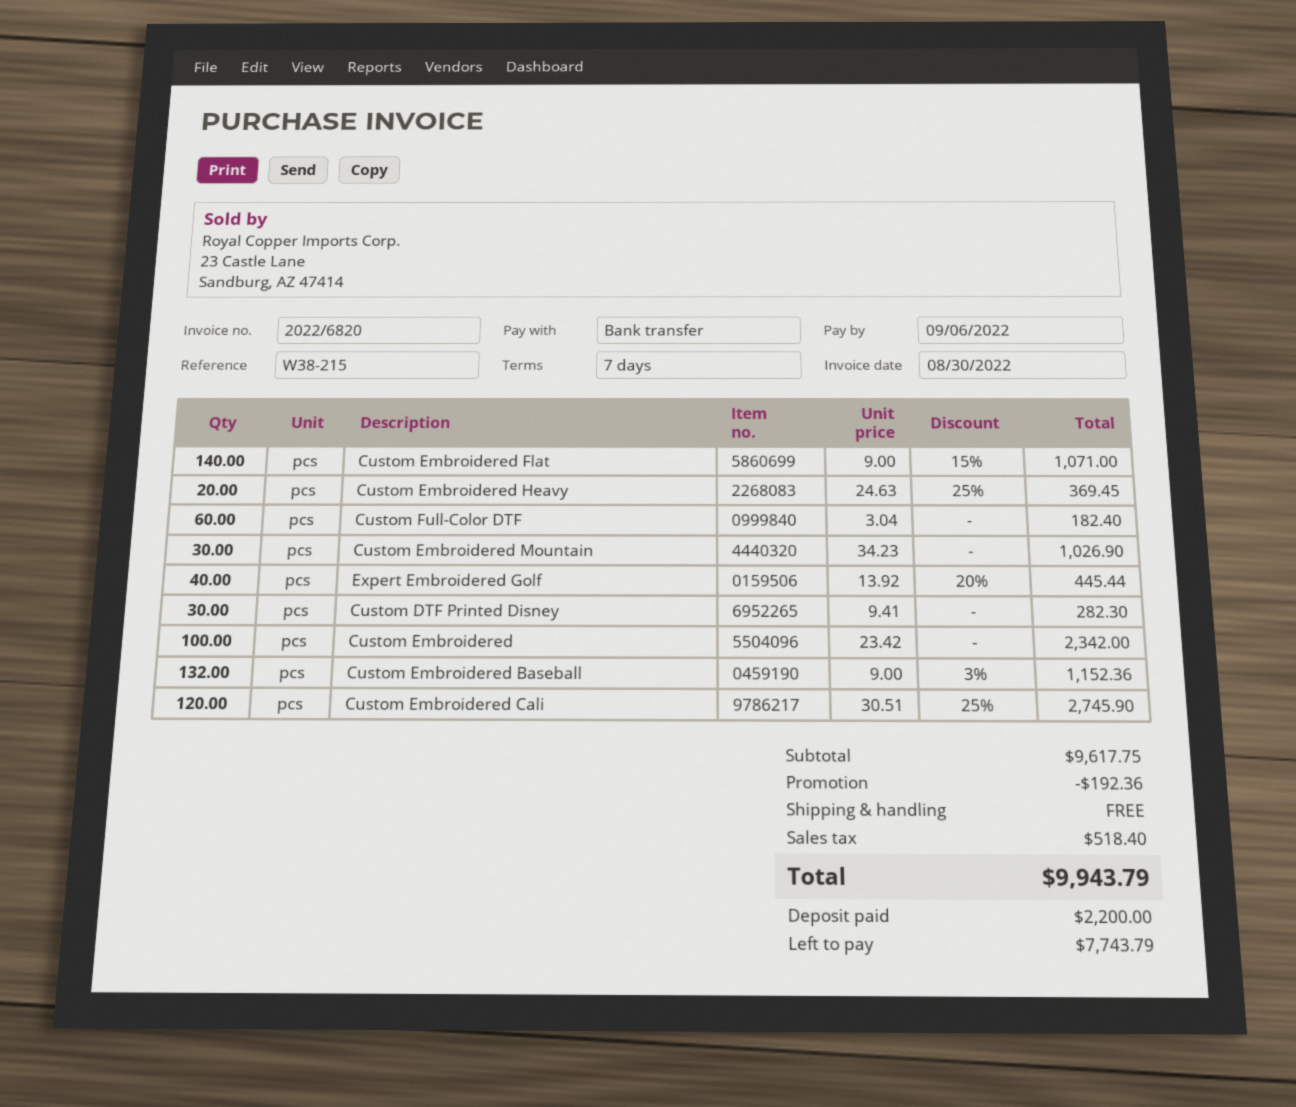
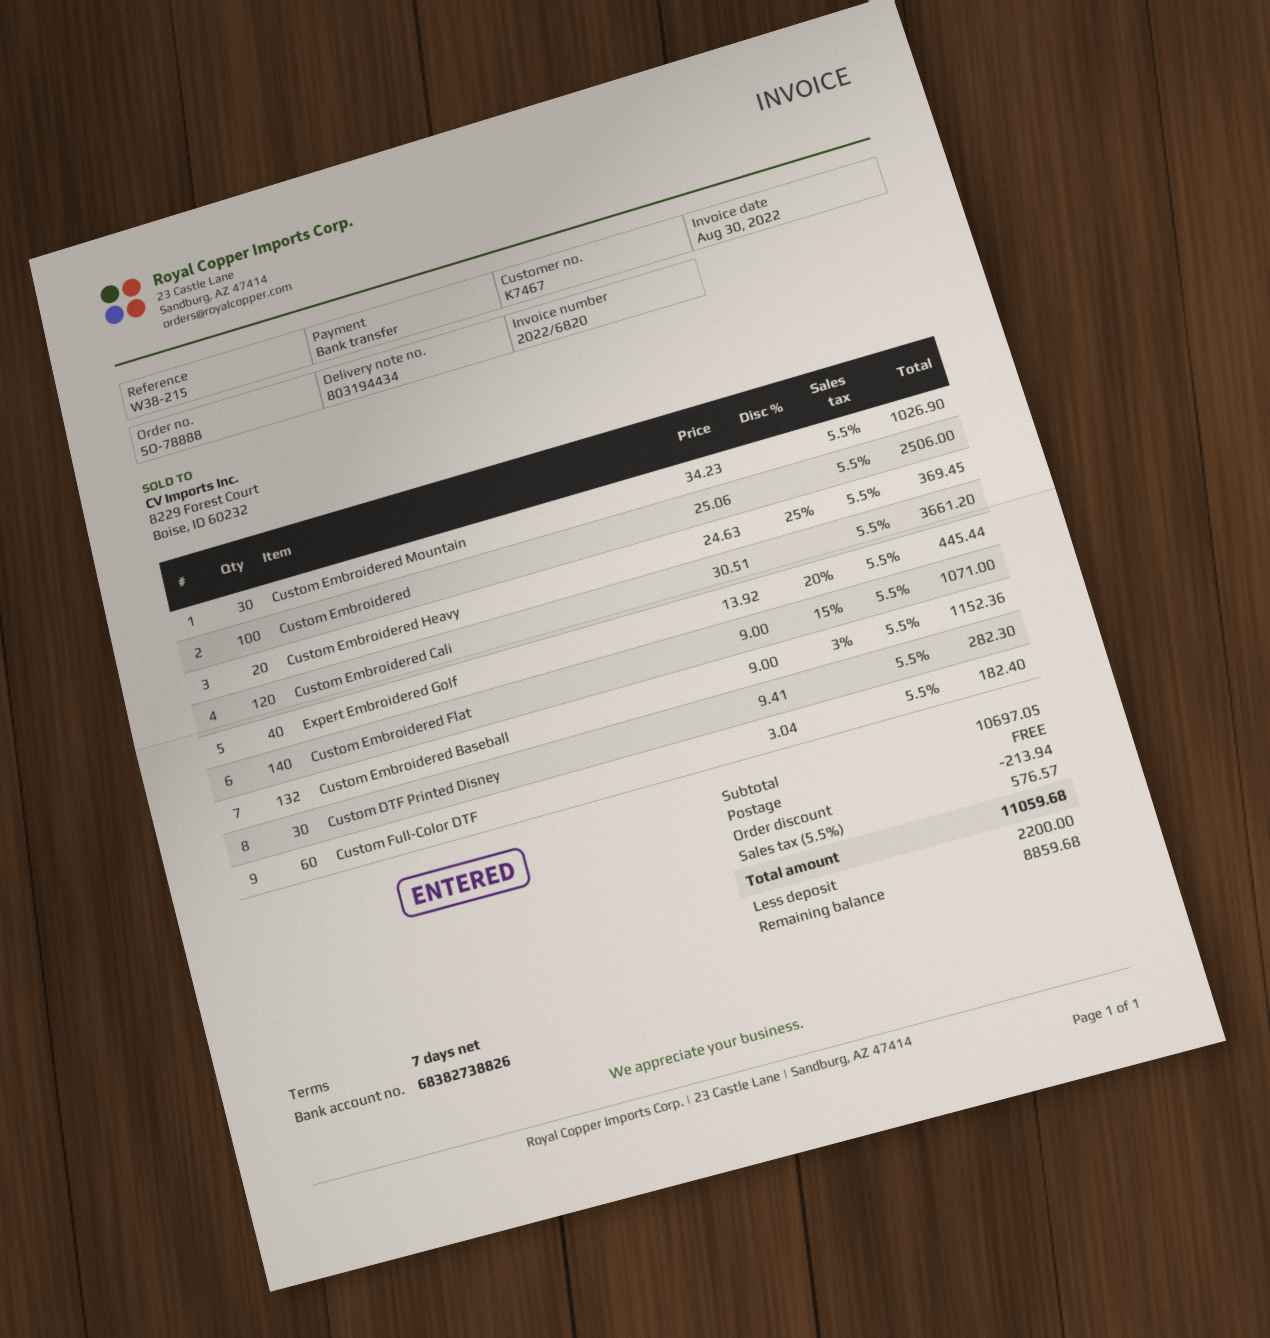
Custom Embroidered: 100 x 23.42 = 2342.00 -> 100 x 25.06 = 2506.00
Custom Embroidered Cali: 120 x 30.51 - 25% = 2745.90 -> 120 x 30.51 = 3661.20
subtotal: 9617.75 -> 10697.05
discount: 192.36 -> 213.94
tax: 518.40 -> 576.57
total: 9943.79 -> 11059.68
balance: 7743.79 -> 8859.68

